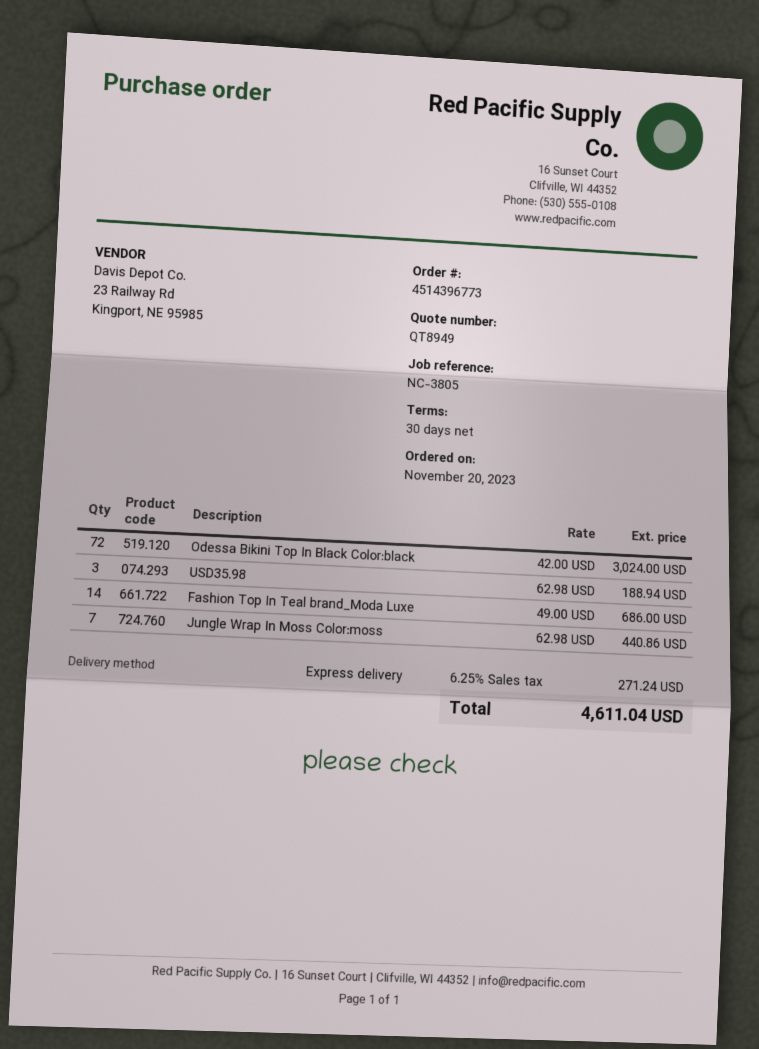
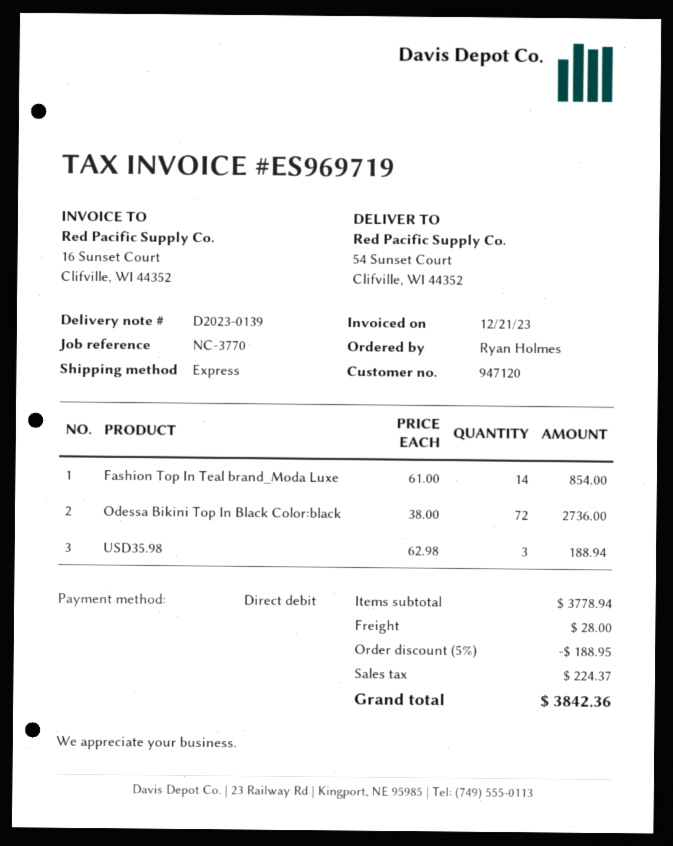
reference: NC-3805 -> NC-3770
Odessa Bikini Top In Black Color:black: 72 x 42.00 = 3024.00 -> 72 x 38.00 = 2736.00
Fashion Top In Teal brand_Moda Luxe: 14 x 49.00 = 686.00 -> 14 x 61.00 = 854.00
Jungle Wrap In Moss Color:moss: 7 x 62.98 = 440.86 -> none
discount: none -> 5% = 188.95
shipping: none -> 28.00
tax: 271.24 -> 224.37
total: 4611.04 -> 3842.36

